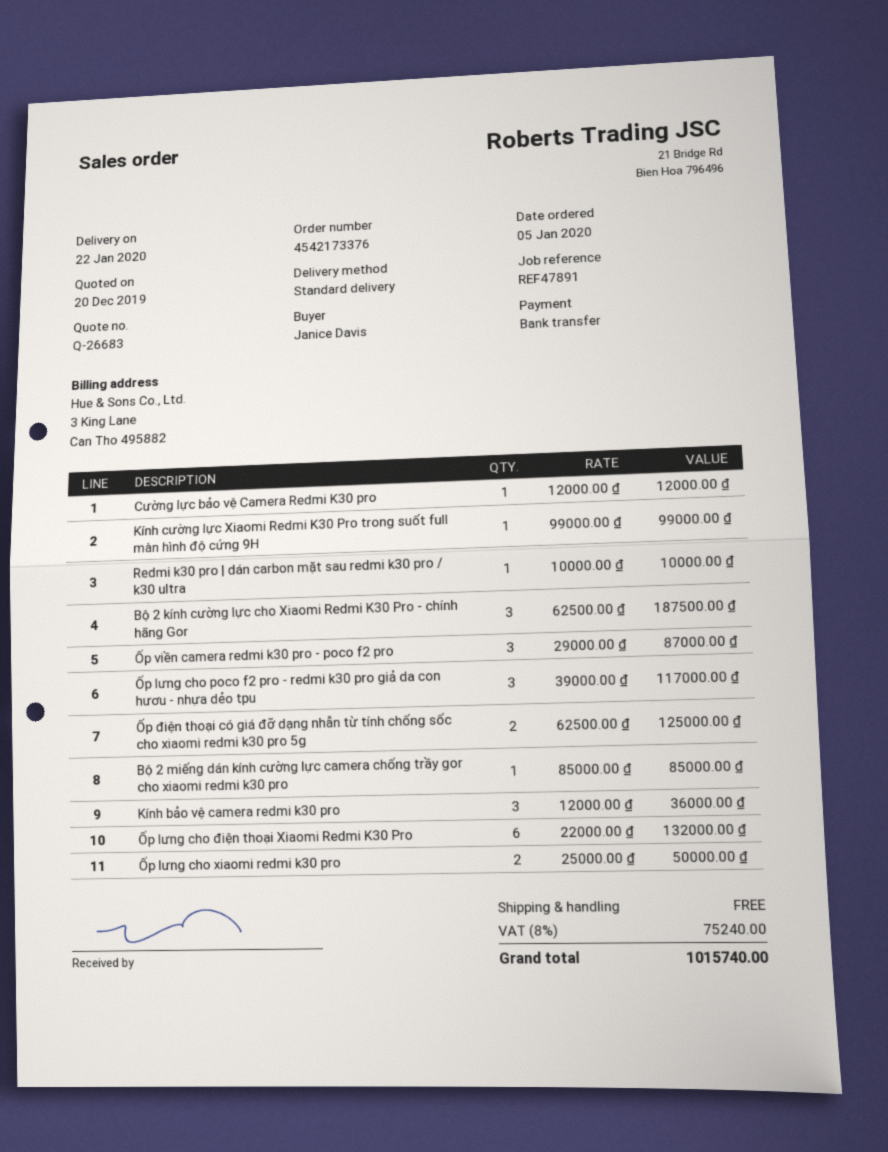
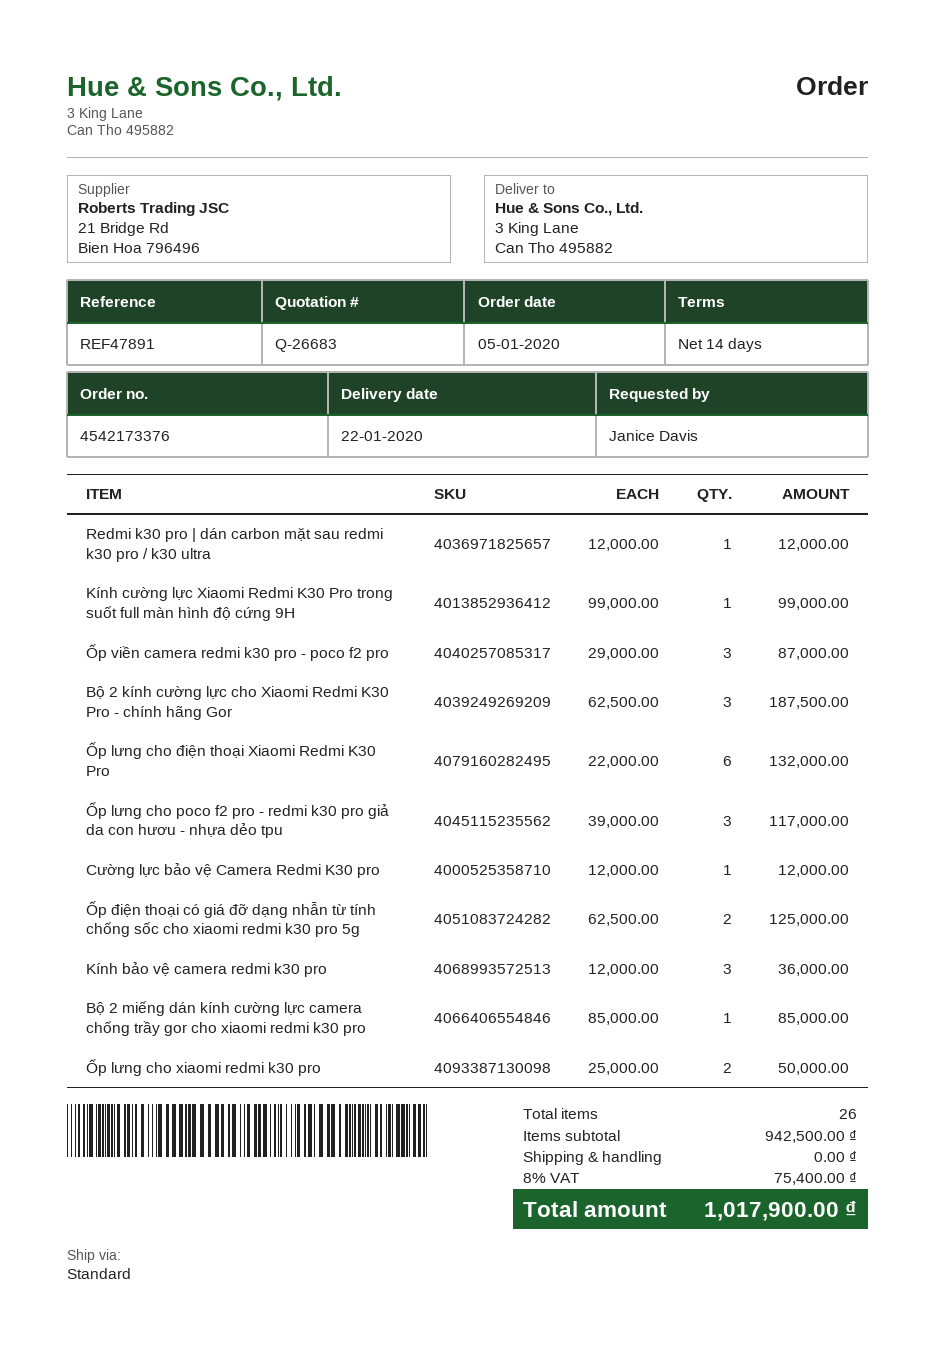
Redmi k30 pro | dán carbon mặt sau redmi k30 pro / k30 ultra: 1 x 10000.00 = 10000.00 -> 1 x 12000.00 = 12000.00
tax: 8% = 75240.00 -> 8% = 75400.00
total: 1015740.00 -> 1017900.00

